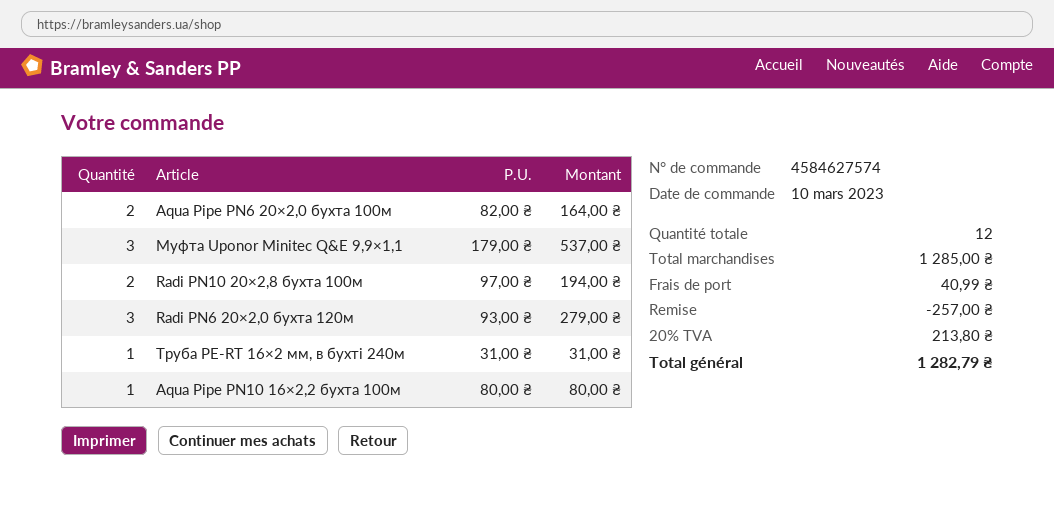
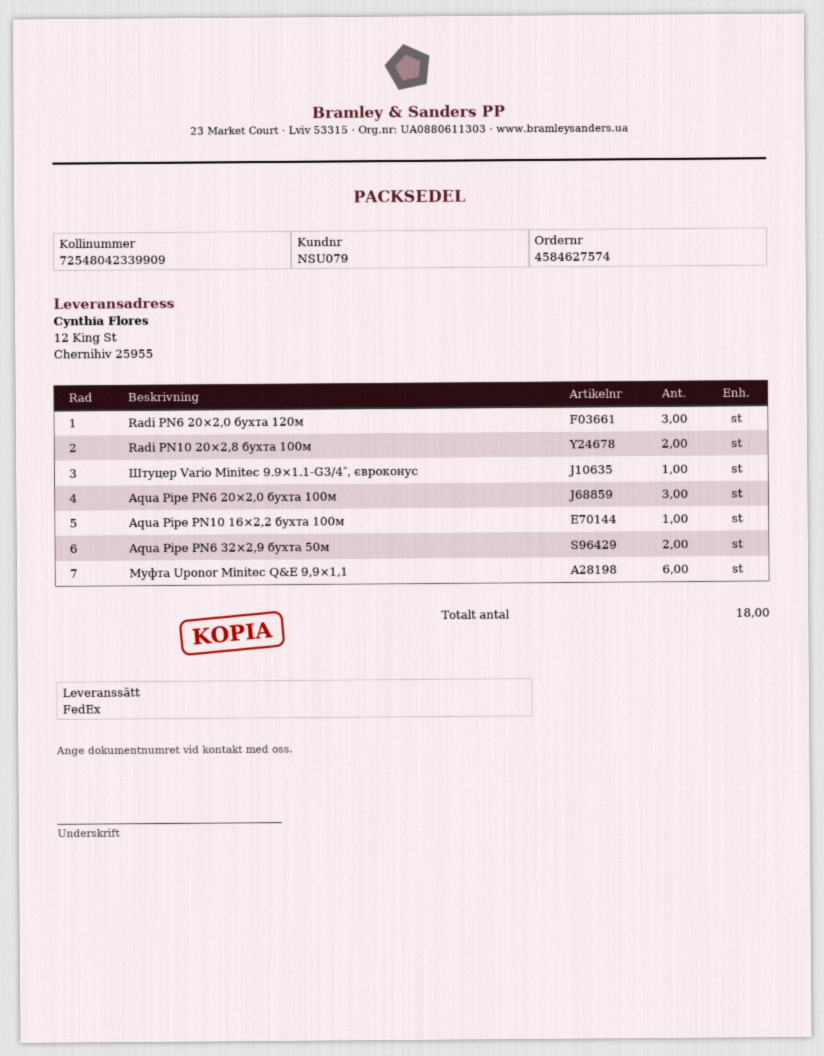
Aqua Pipe PN6 20×2,0 бухта 100м: 2 -> 3
Муфта Uponor Minitec Q&E 9,9×1,1: 3 -> 6
Труба PE-RT 16×2 мм, в бухті 240м: 1 -> none
Штуцер Vario Minitec 9.9×1.1-G3/4″, євроконус: none -> 1
Aqua Pipe PN6 32×2,9 бухта 50м: none -> 2
total quantity: 12 -> 18

